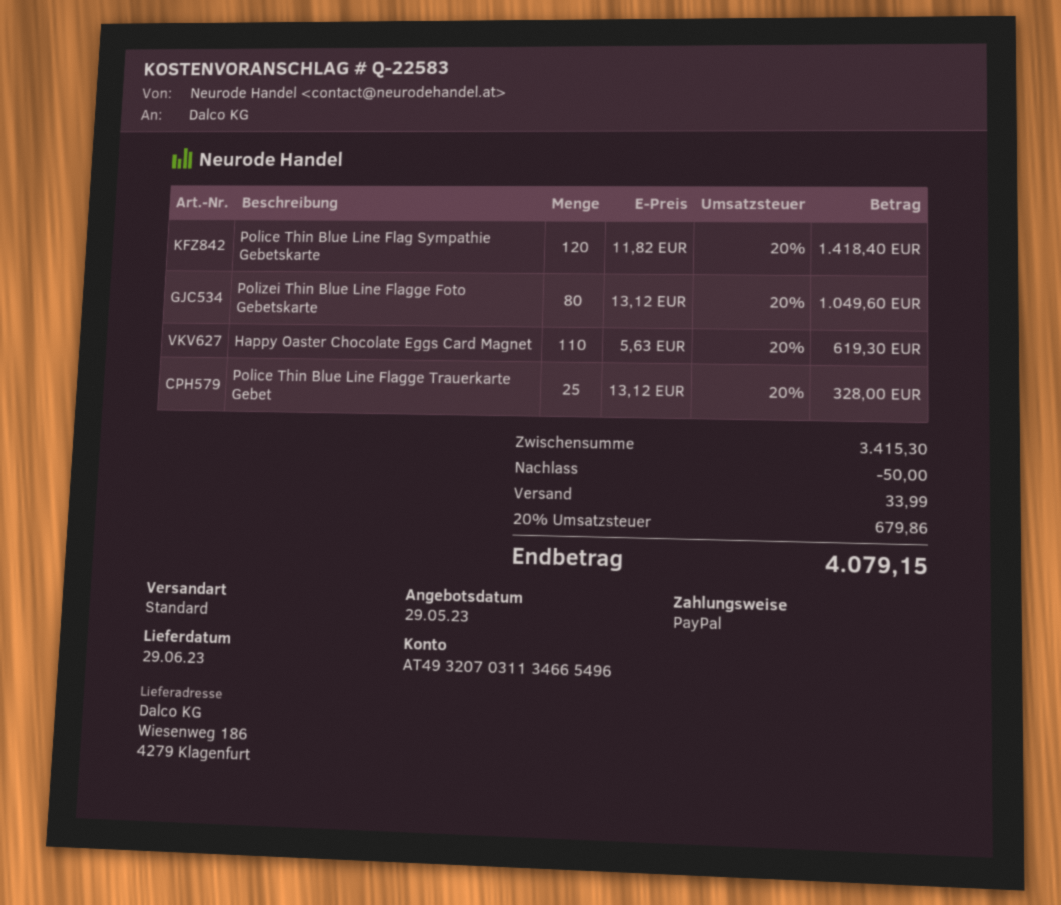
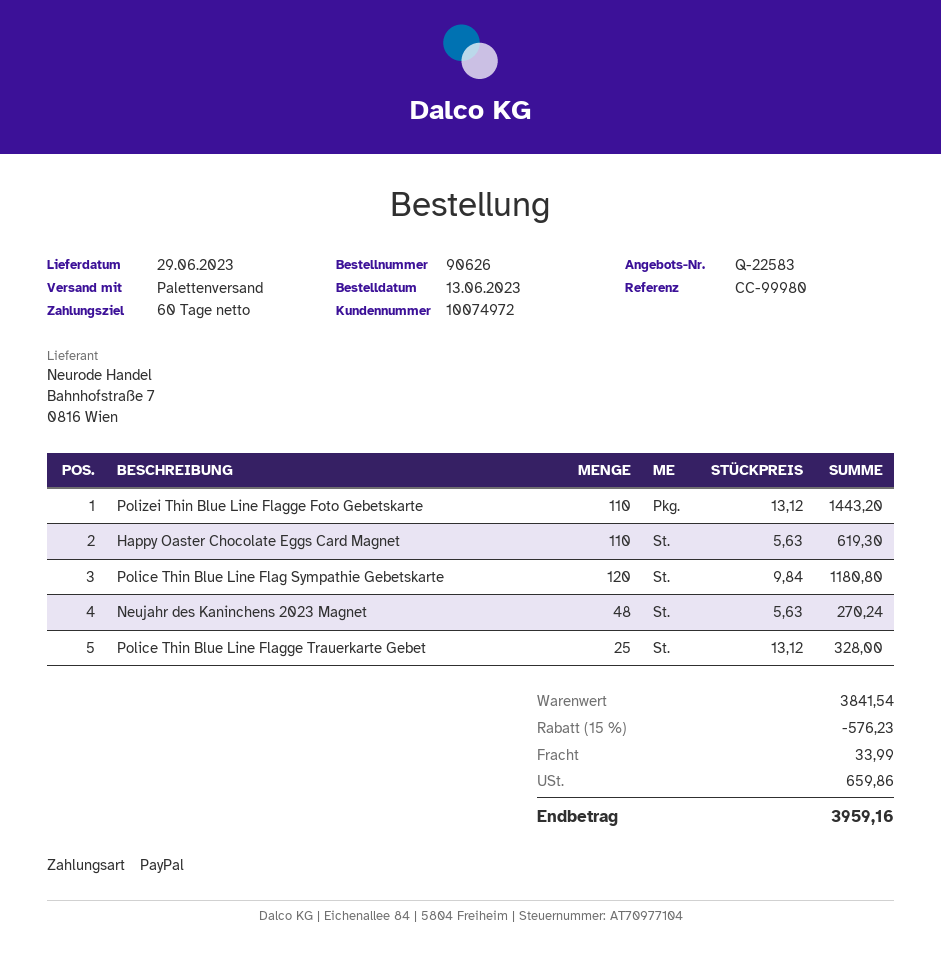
shipping method: standard -> pallet freight
Police Thin Blue Line Flag Sympathie Gebetskarte: 120 x 11.82 = 1418.40 -> 120 x 9.84 = 1180.80
Polizei Thin Blue Line Flagge Foto Gebetskarte: 80 x 13.12 = 1049.60 -> 110 x 13.12 = 1443.20
Neujahr des Kaninchens 2023 Magnet: none -> 48 x 5.63 = 270.24
subtotal: 3415.30 -> 3841.54
discount: 50.00 -> 576.23
tax: 679.86 -> 659.86
total: 4079.15 -> 3959.16

